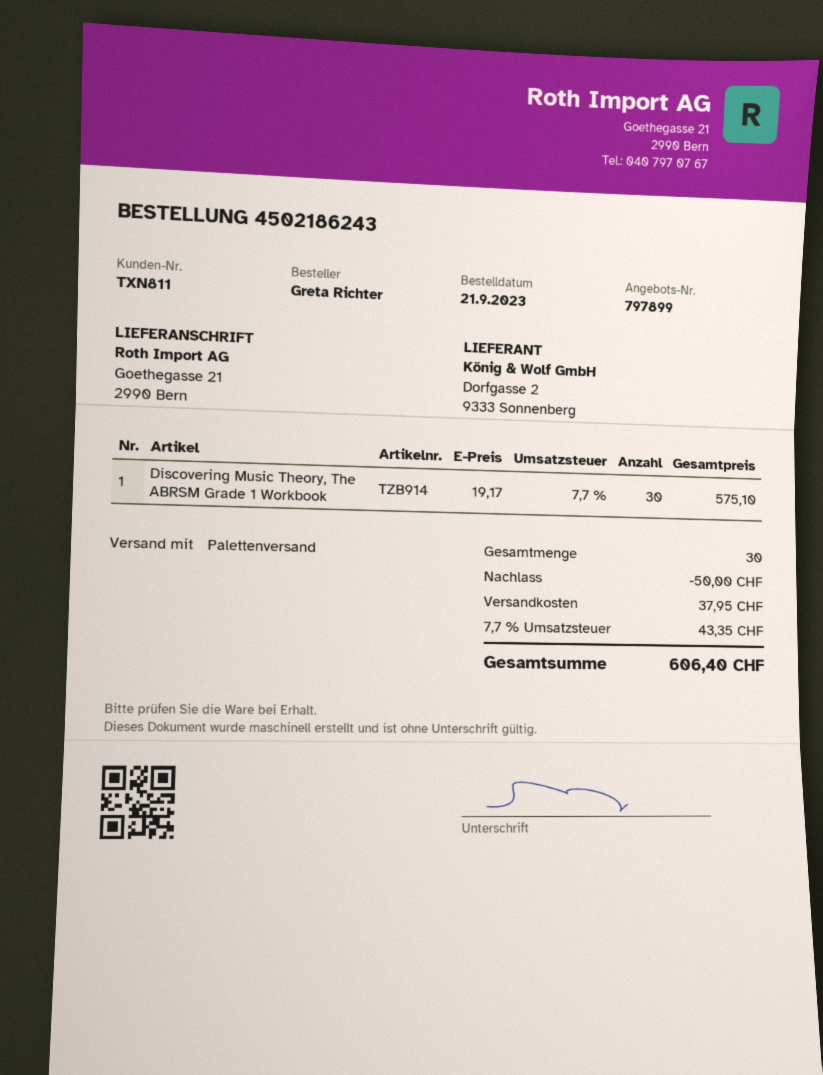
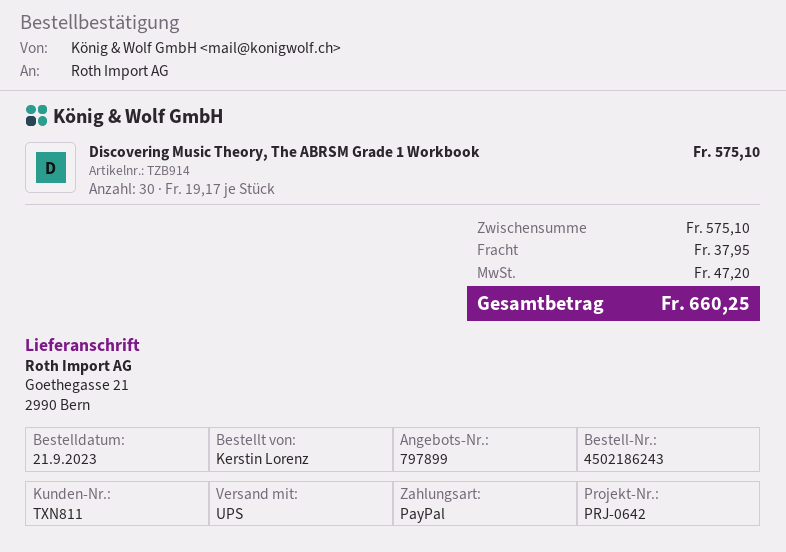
ordered by: Greta Richter -> Kerstin Lorenz
shipping method: pallet freight -> UPS
discount: 50.00 -> none
tax: 43.35 -> 47.20
total: 606.40 -> 660.25

